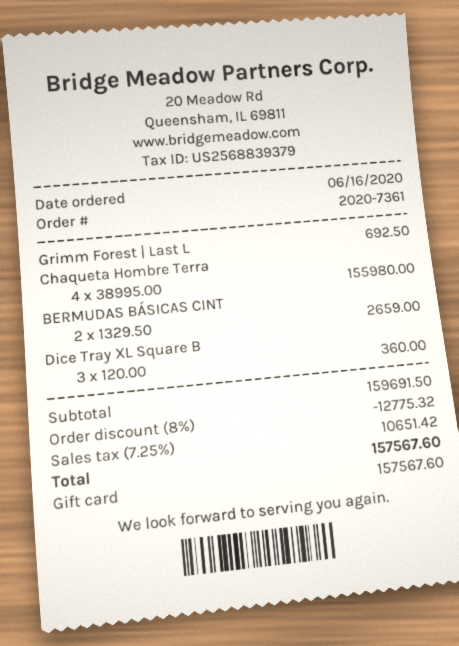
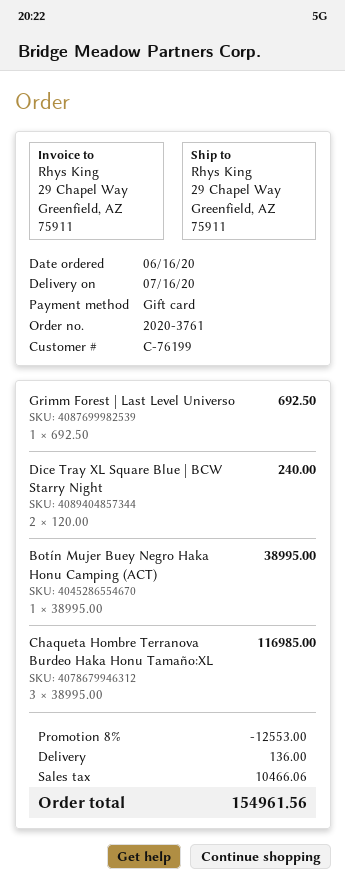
order number: 2020-7361 -> 2020-3761
Chaqueta Hombre Terra: 4 x 38995.00 = 155980.00 -> 3 x 38995.00 = 116985.00
BERMUDAS BÁSICAS CINT: 2 x 1329.50 = 2659.00 -> none
Dice Tray XL Square B: 3 x 120.00 = 360.00 -> 2 x 120.00 = 240.00
Botín Mujer Buey Negro Haka Honu Camping (ACT): none -> 1 x 38995.00 = 38995.00
discount: 8% = 12775.32 -> 8% = 12553.00
shipping: none -> 136.00
tax: 10651.42 -> 10466.06
total: 157567.60 -> 154961.56

